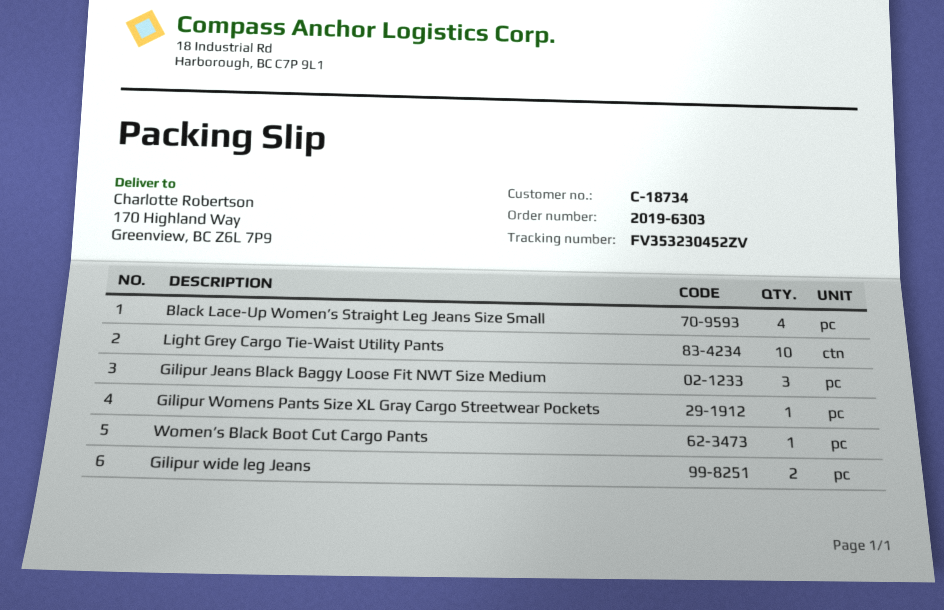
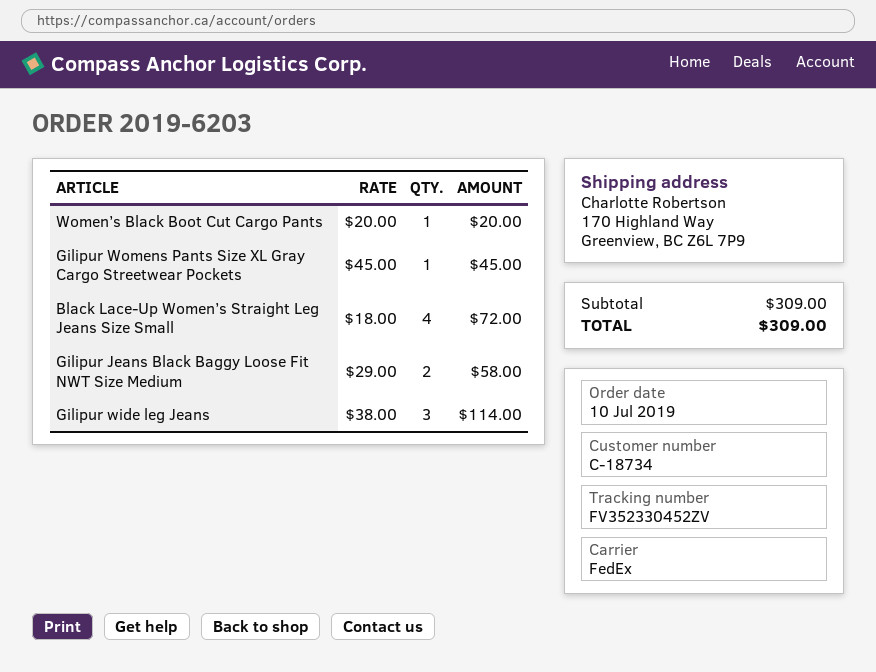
order number: 2019-6303 -> 2019-6203
tracking number: FV353230452ZV -> FV352330452ZV
Light Grey Cargo Tie-Waist Utility Pants: 10 -> none
Gilipur Jeans Black Baggy Loose Fit NWT Size Medium: 3 -> 2
Gilipur wide leg Jeans: 2 -> 3

